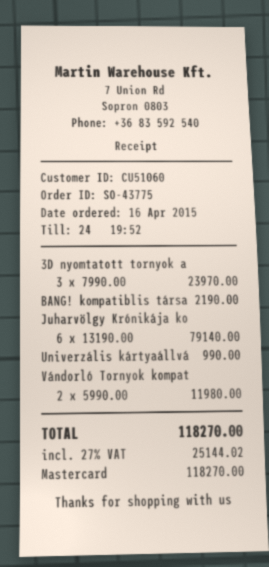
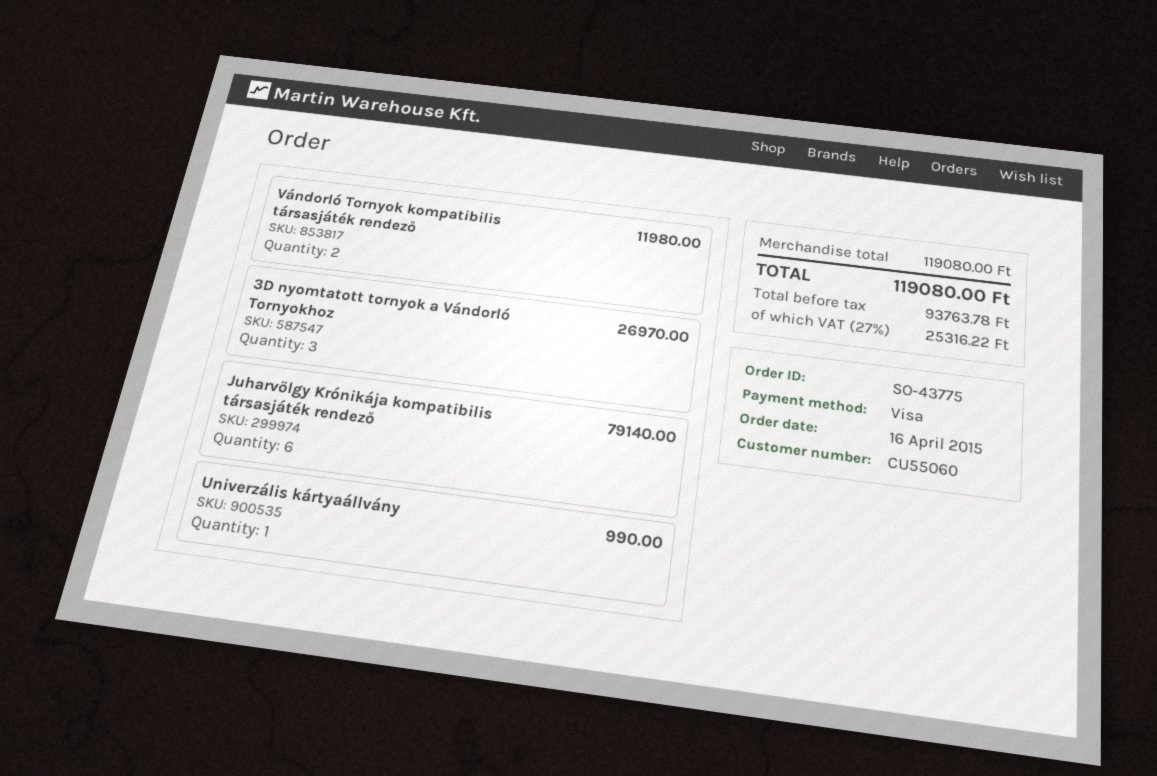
customer number: CU51060 -> CU55060
payment method: Mastercard -> Visa
3D nyomtatott tornyok a: 3 for 23970.00 -> 3 for 26970.00
BANG! kompatiblis társa: 1 for 2190.00 -> none
tax: 27% = 25144.02 -> 27% = 25316.22
total: 118270.00 -> 119080.00

